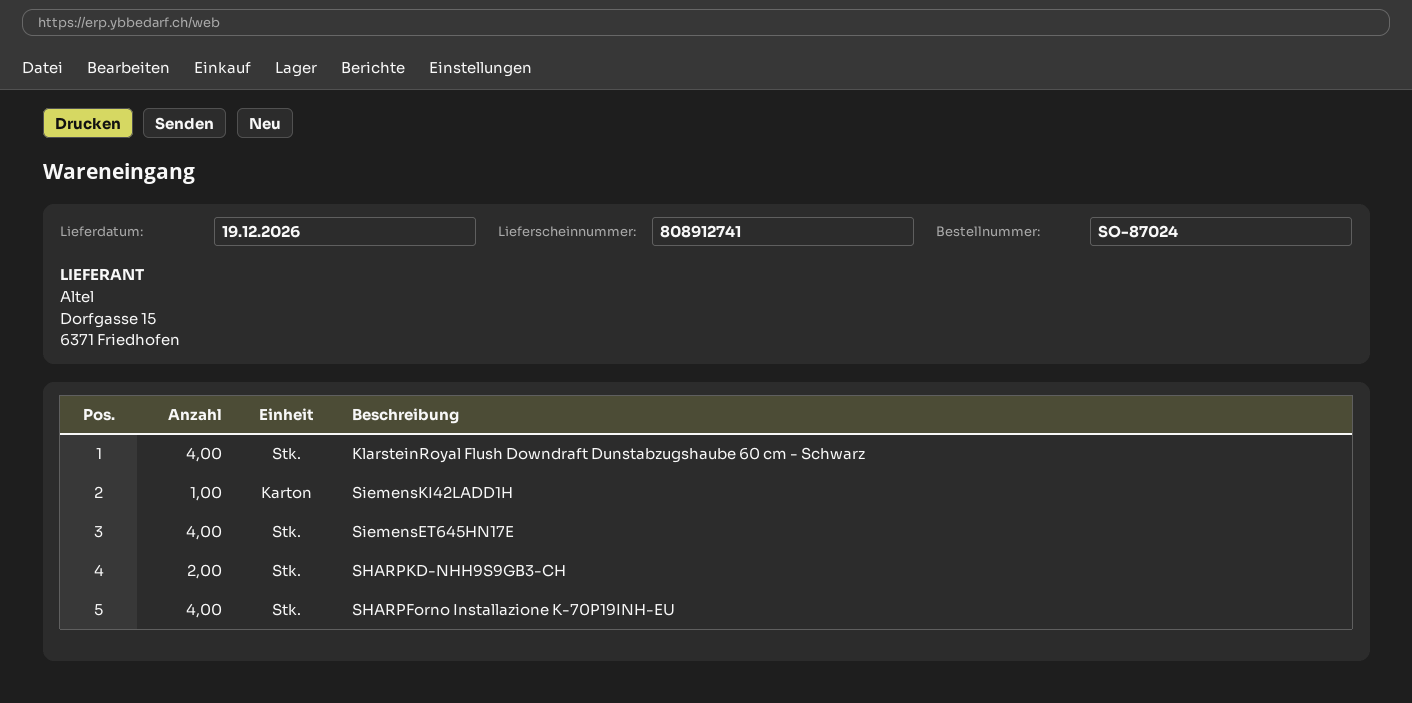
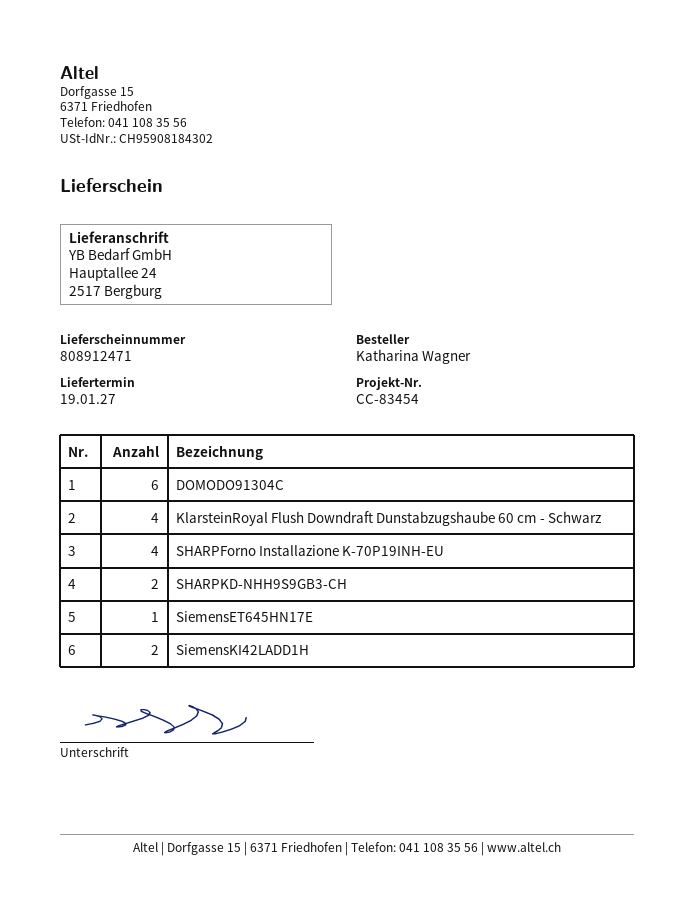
delivery note number: 808912741 -> 808912471
delivery date: 2026-12-19 -> 2027-01-19
SiemensKI42LADD1H: 1 -> 2
SiemensET645HN17E: 4 -> 1
DOMODO91304C: none -> 6

